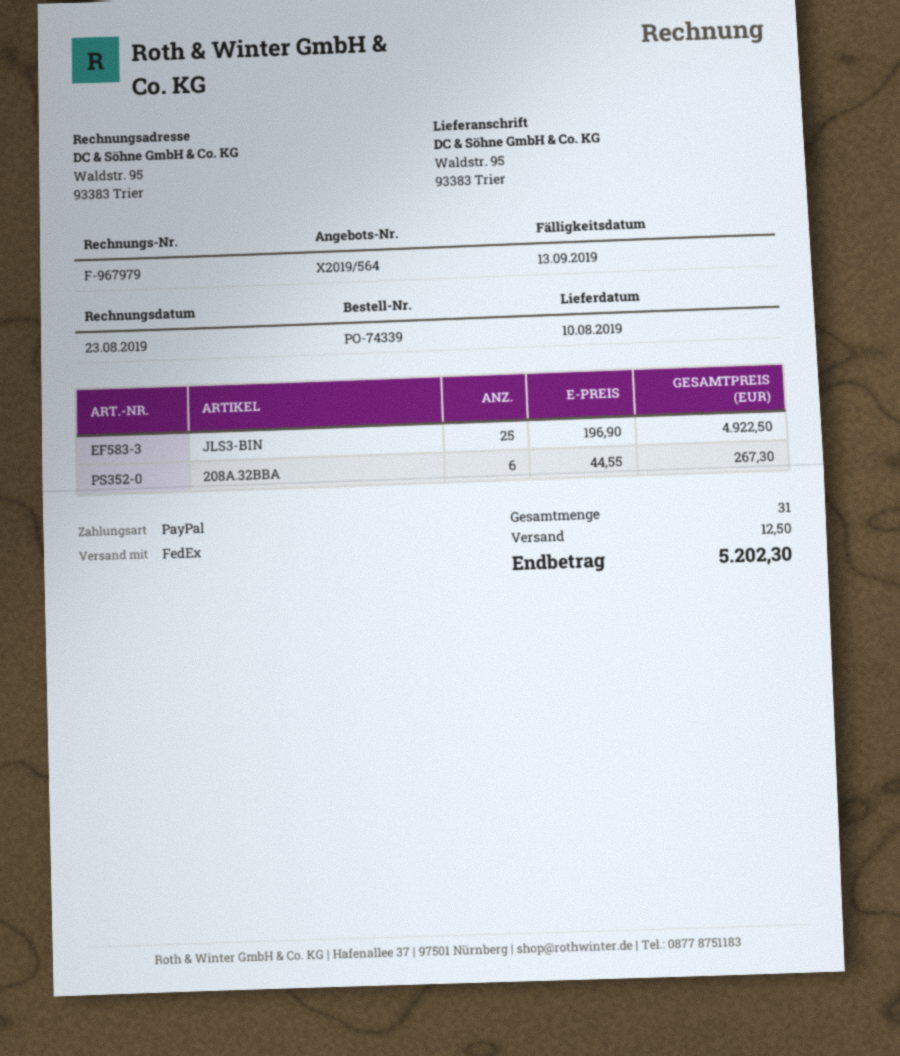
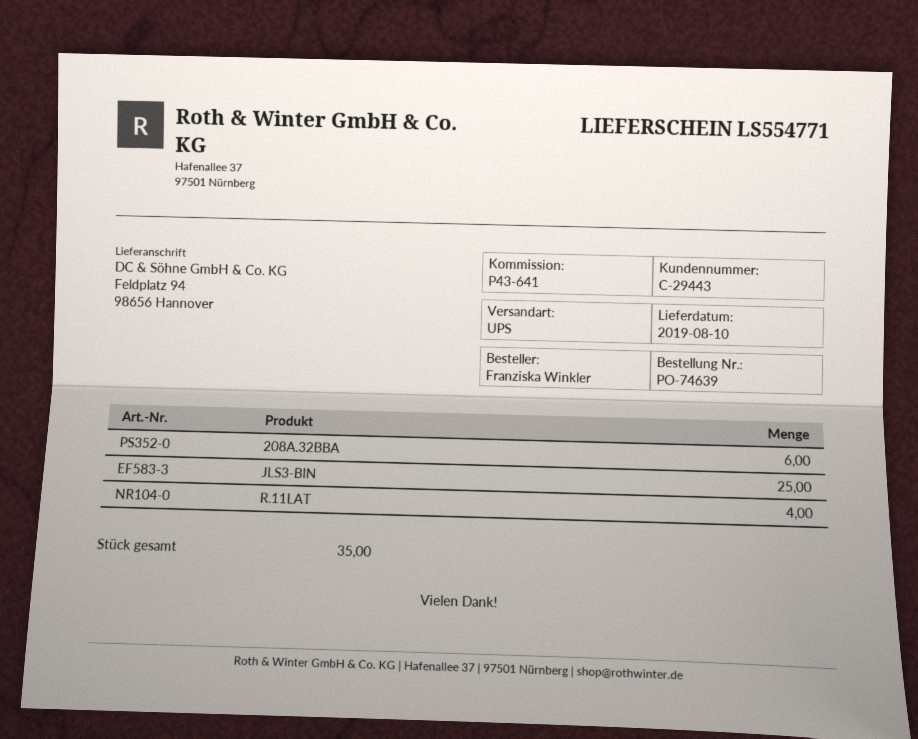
order number: PO-74339 -> PO-74639
shipping method: FedEx -> UPS
ship to: Waldstr. 95, 93383 Trier -> Feldplatz 94, 98656 Hannover
R.11LAT: none -> 4
total quantity: 31 -> 35

